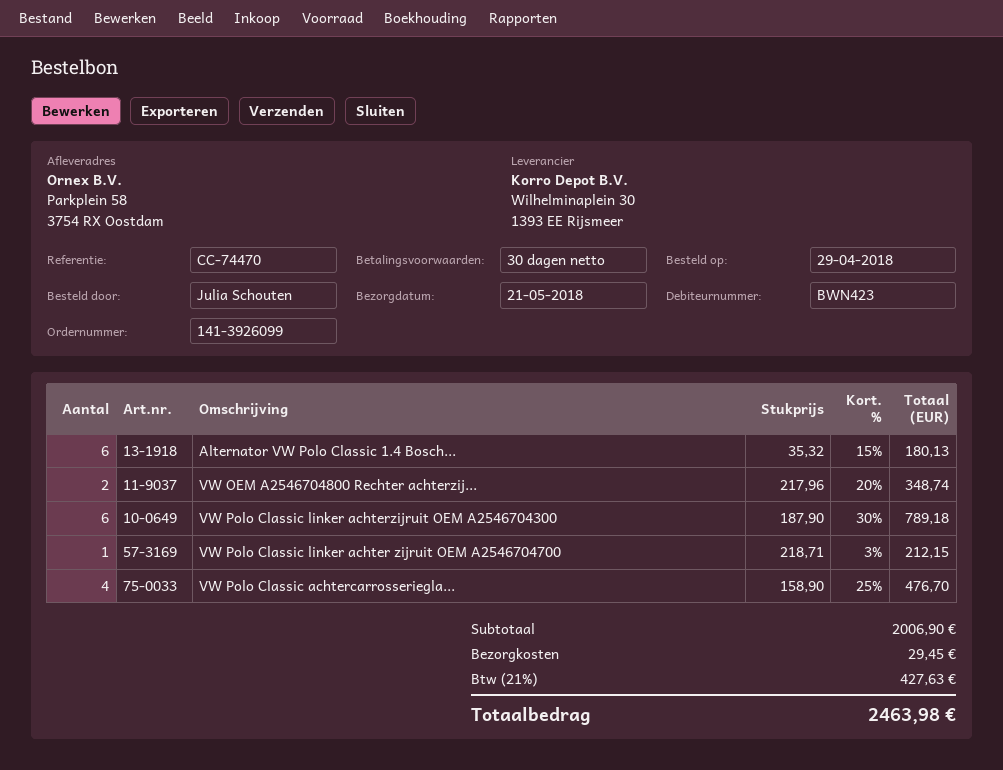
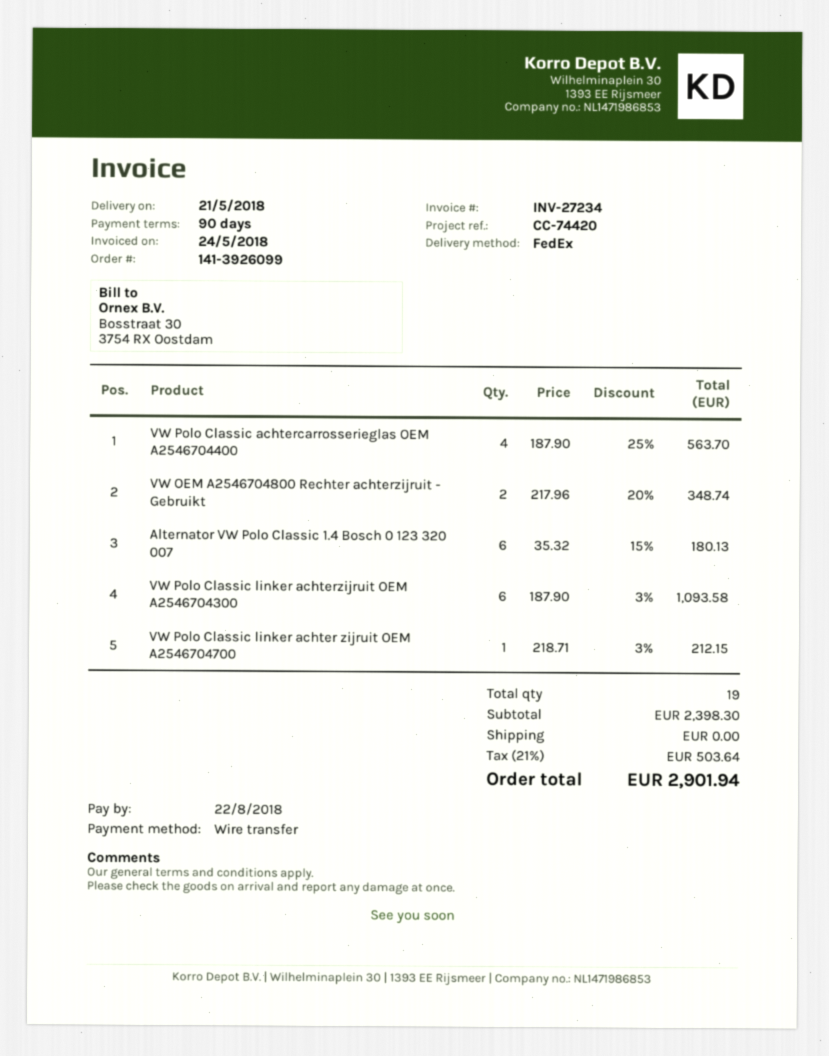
payment terms: 30 days -> 90 days
reference: CC-74470 -> CC-74420
VW Polo Classic linker achterzijruit OEM A2546704300: 6 x 187.90 - 30% = 789.18 -> 6 x 187.90 - 3% = 1093.58
VW Polo Classic achtercarrosseriegla...: 4 x 158.90 - 25% = 476.70 -> 4 x 187.90 - 25% = 563.70
subtotal: 2006.90 -> 2398.30
shipping: 29.45 -> 0.00
tax: 21% = 427.63 -> 21% = 503.64
total: 2463.98 -> 2901.94

